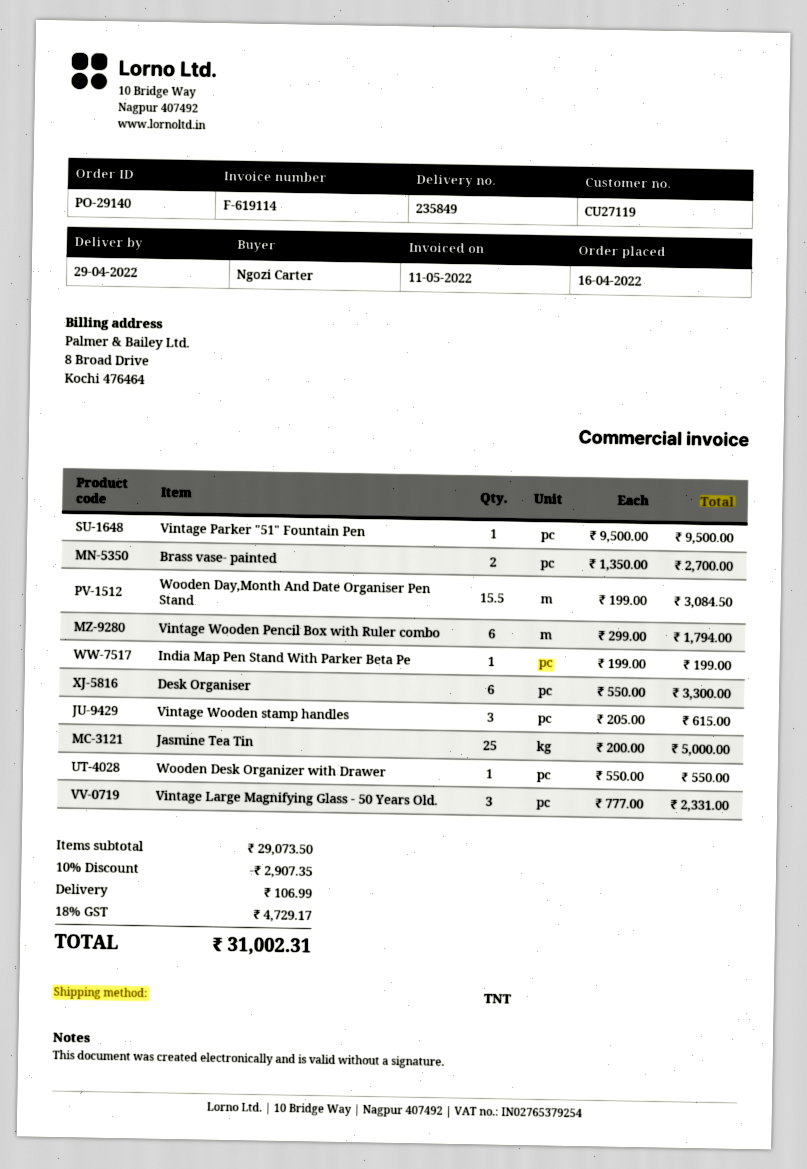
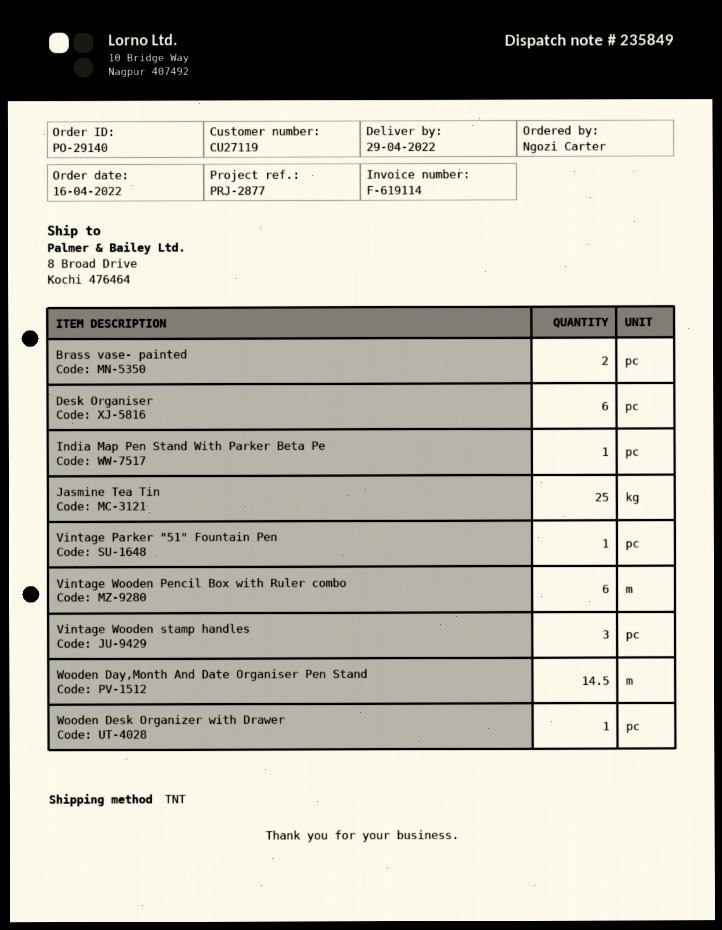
Wooden Day,Month And Date Organiser Pen Stand: 15.5 -> 14.5
Vintage Large Magnifying Glass - 50 Years Old.: 3 -> none

